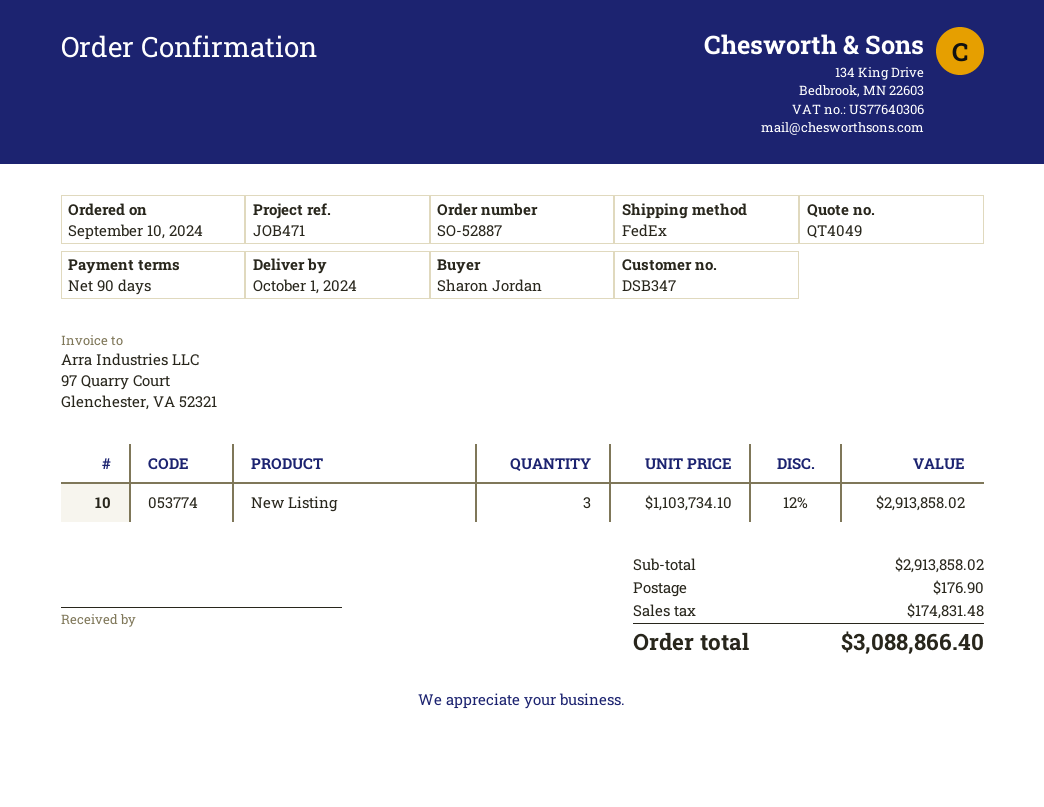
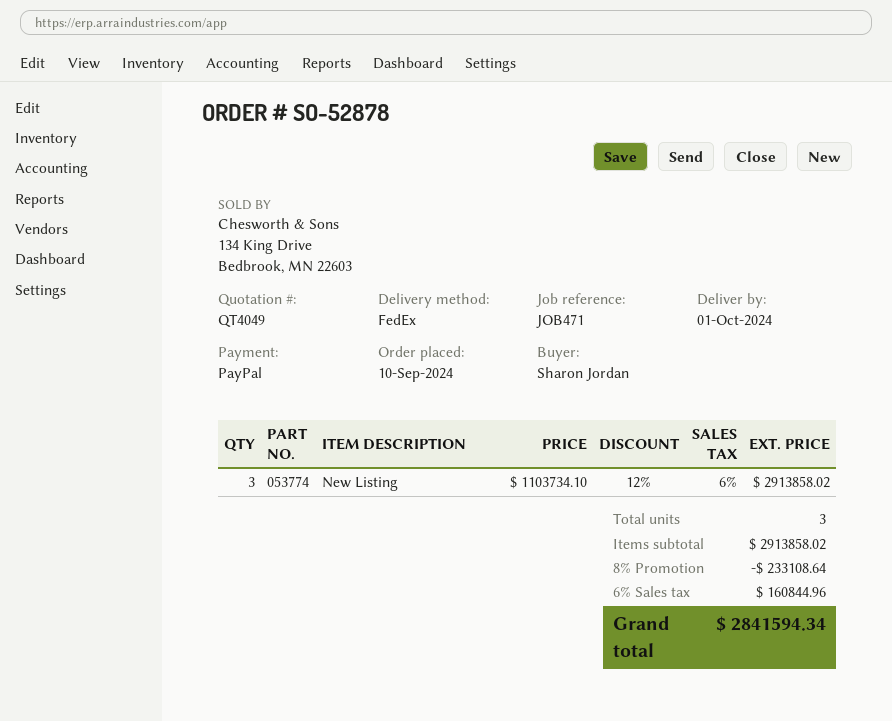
order number: SO-52887 -> SO-52878
discount: none -> 8% = 233108.64
shipping: 176.90 -> none
tax: 174831.48 -> 160844.96
total: 3088866.40 -> 2841594.34

